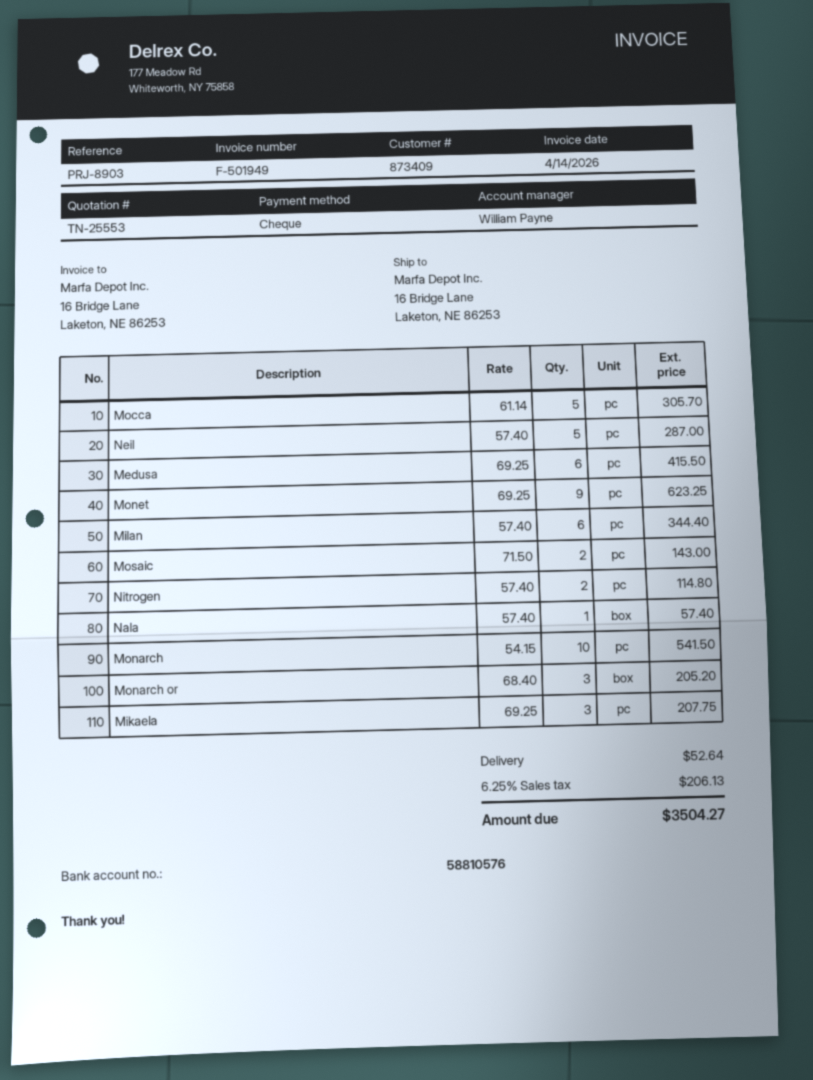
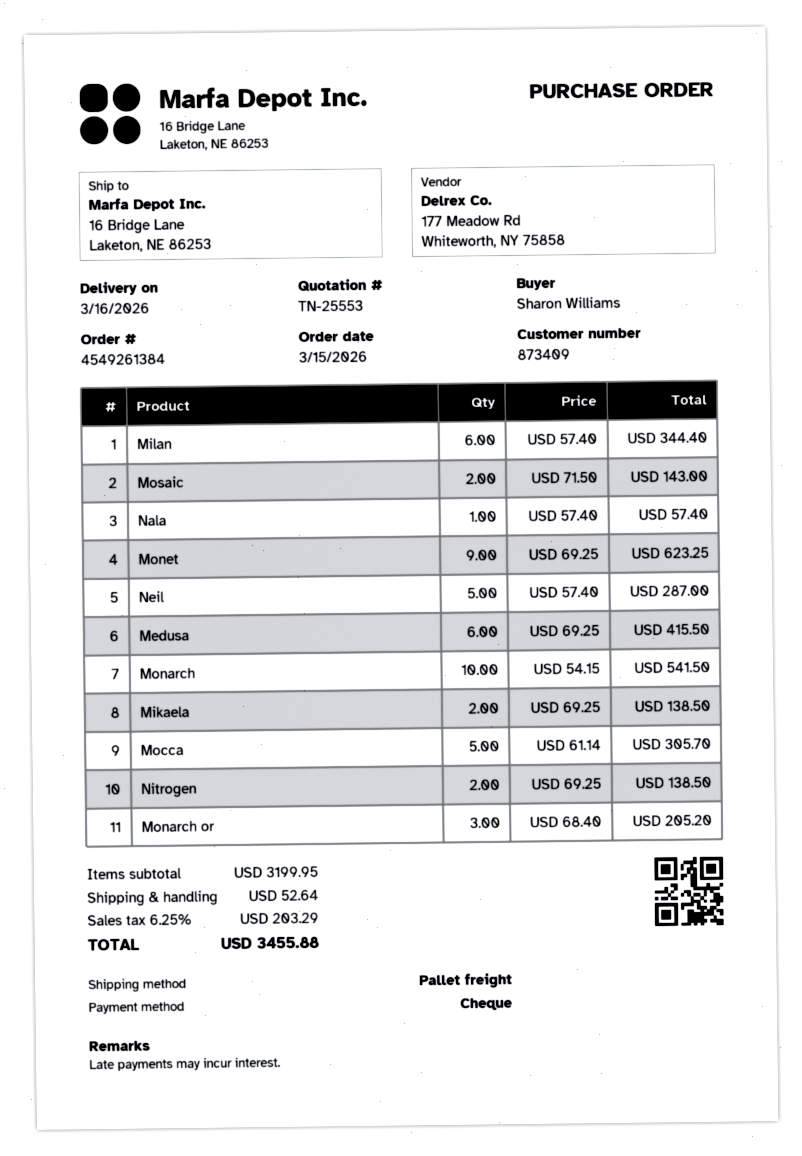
Nitrogen: 2 x 57.40 = 114.80 -> 2 x 69.25 = 138.50
Mikaela: 3 x 69.25 = 207.75 -> 2 x 69.25 = 138.50
tax: 6.25% = 206.13 -> 6.25% = 203.29
total: 3504.27 -> 3455.88

